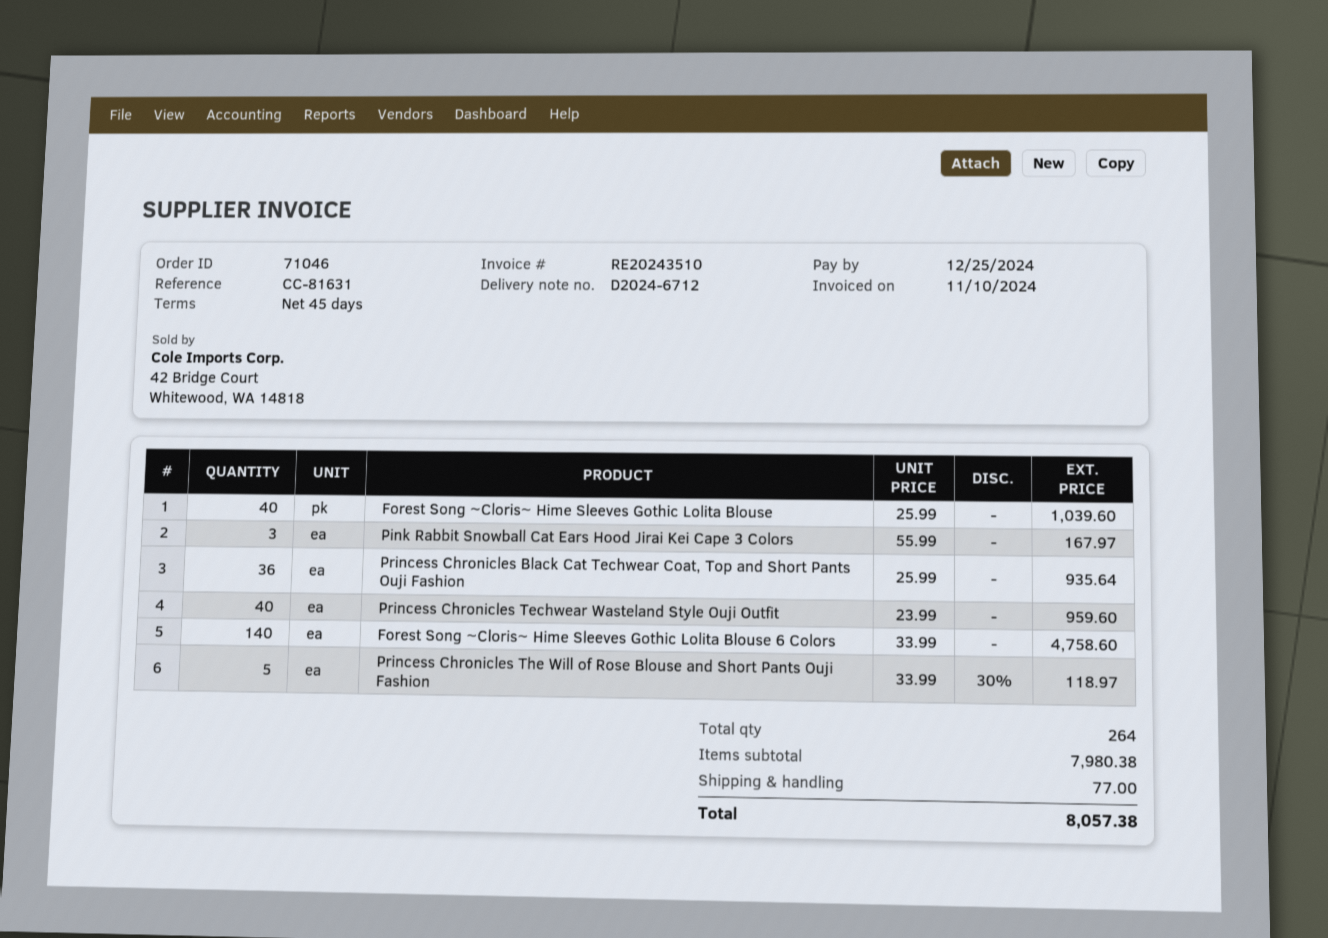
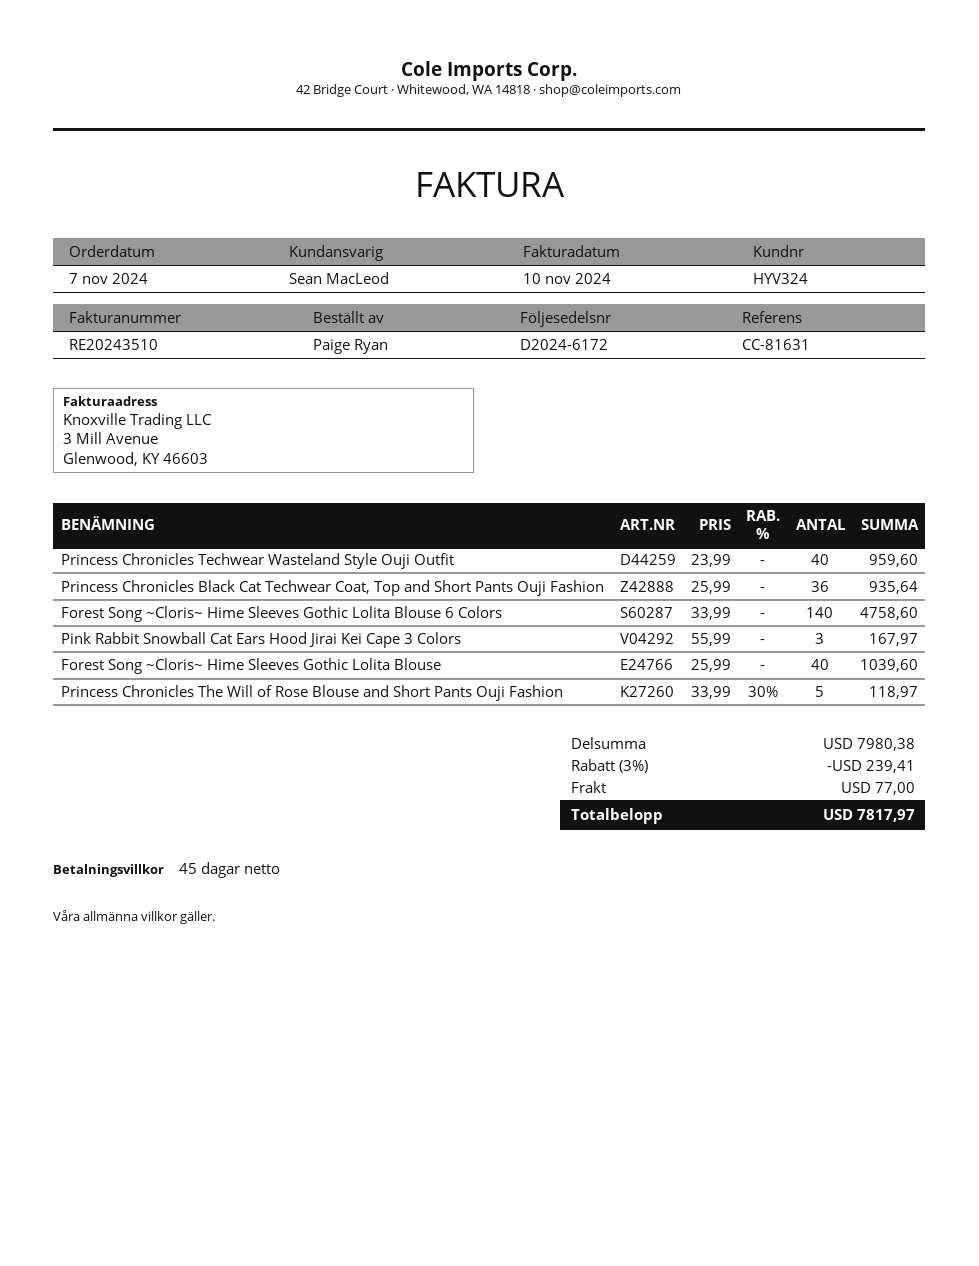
delivery note number: D2024-6712 -> D2024-6172
discount: none -> 3% = 239.41
total: 8057.38 -> 7817.97

